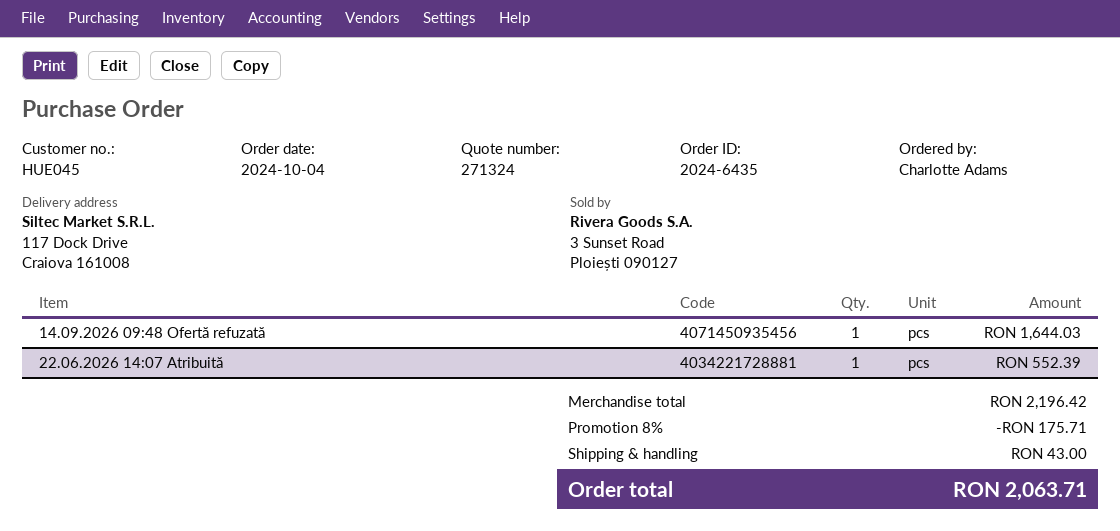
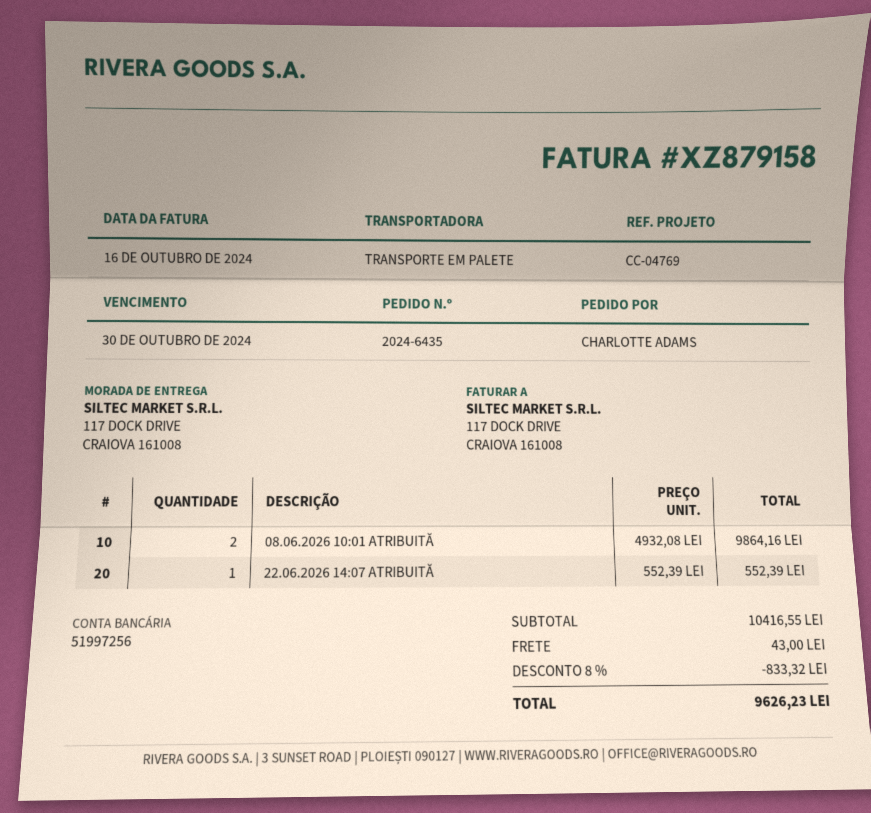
14.09.2026 09:48 Ofertă refuzată: 1 for 1644.03 -> none
08.06.2026 10:01 ATRIBUITĂ: none -> 2 for 9864.16
subtotal: 2196.42 -> 10416.55
discount: 8% = 175.71 -> 8% = 833.32
total: 2063.71 -> 9626.23

